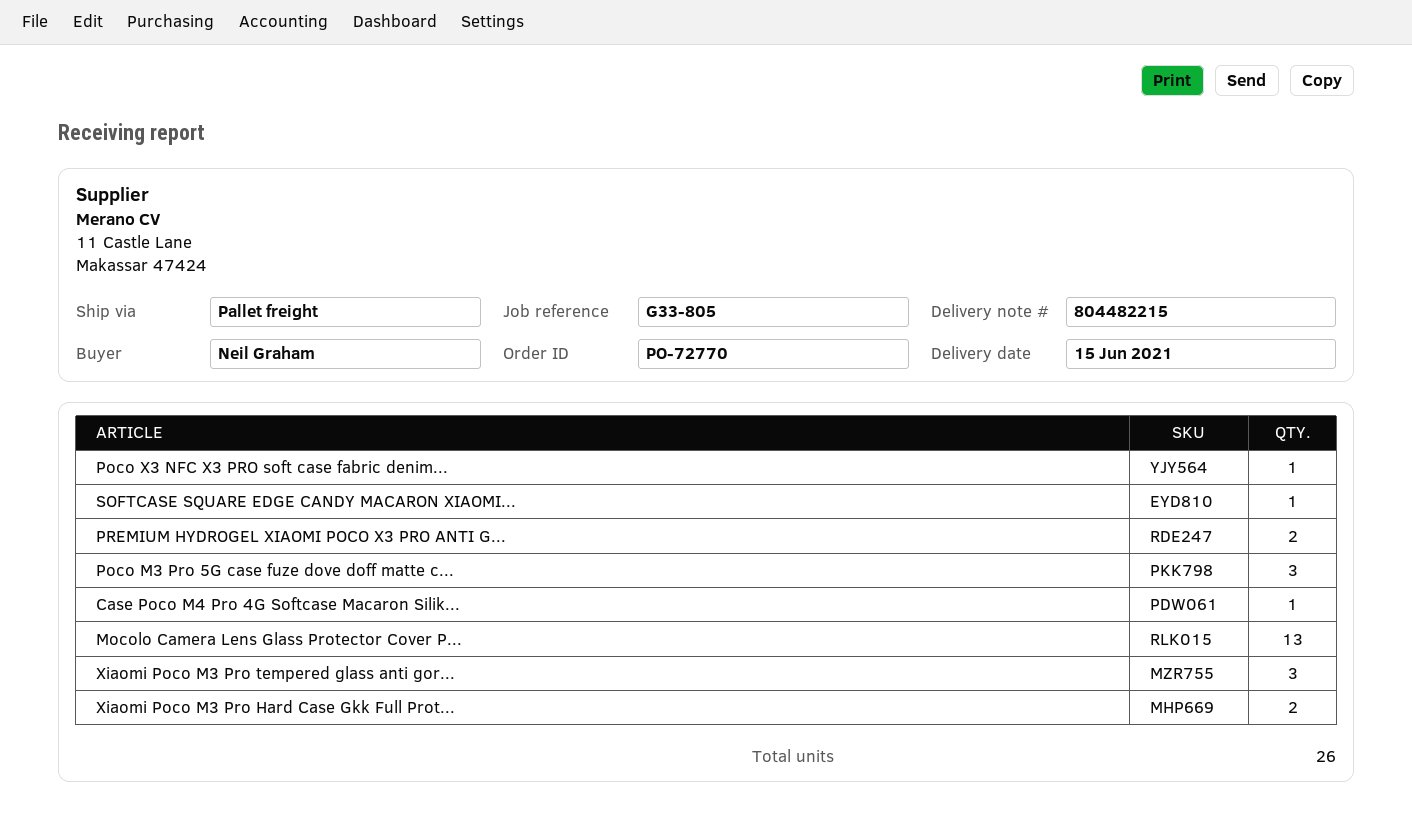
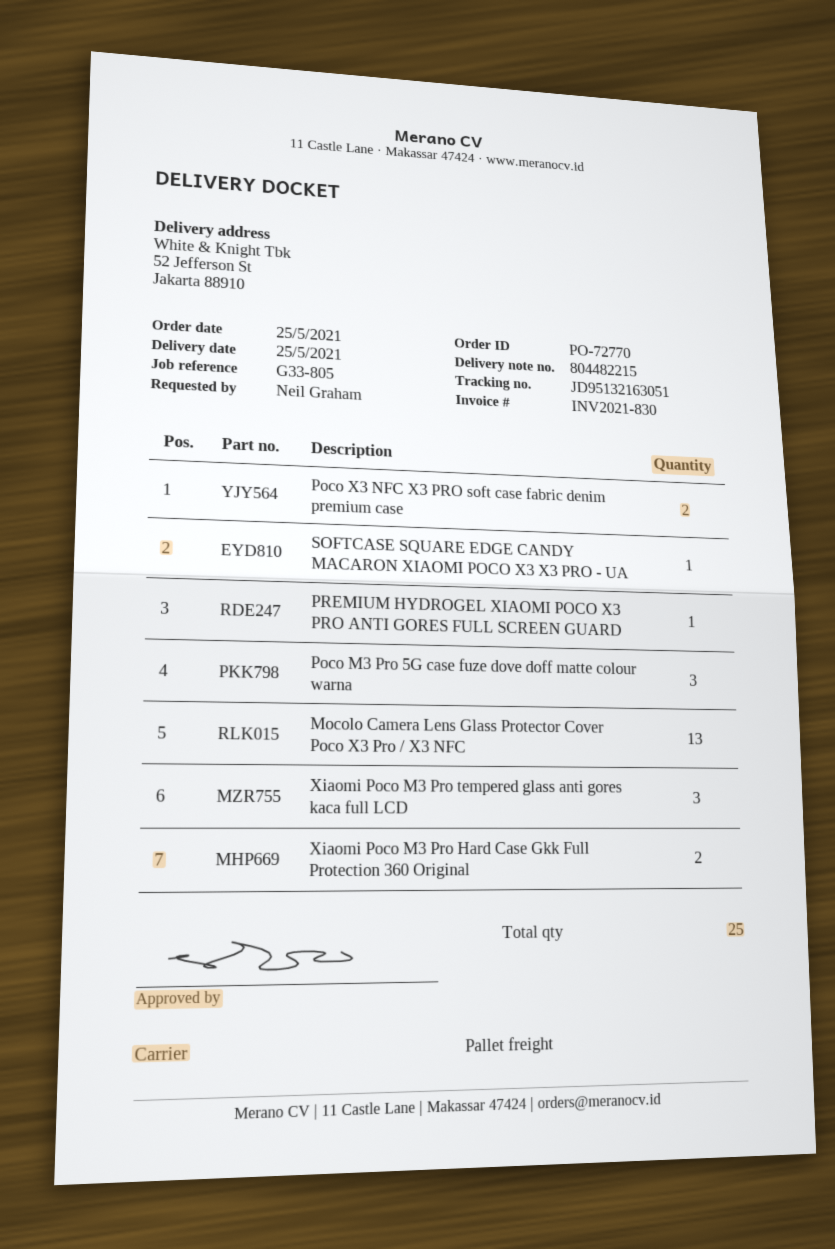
delivery date: 2021-06-15 -> 2021-05-25
Poco X3 NFC X3 PRO soft case fabric denim...: 1 -> 2
PREMIUM HYDROGEL XIAOMI POCO X3 PRO ANTI G...: 2 -> 1
Case Poco M4 Pro 4G Softcase Macaron Silik...: 1 -> none
total quantity: 26 -> 25

